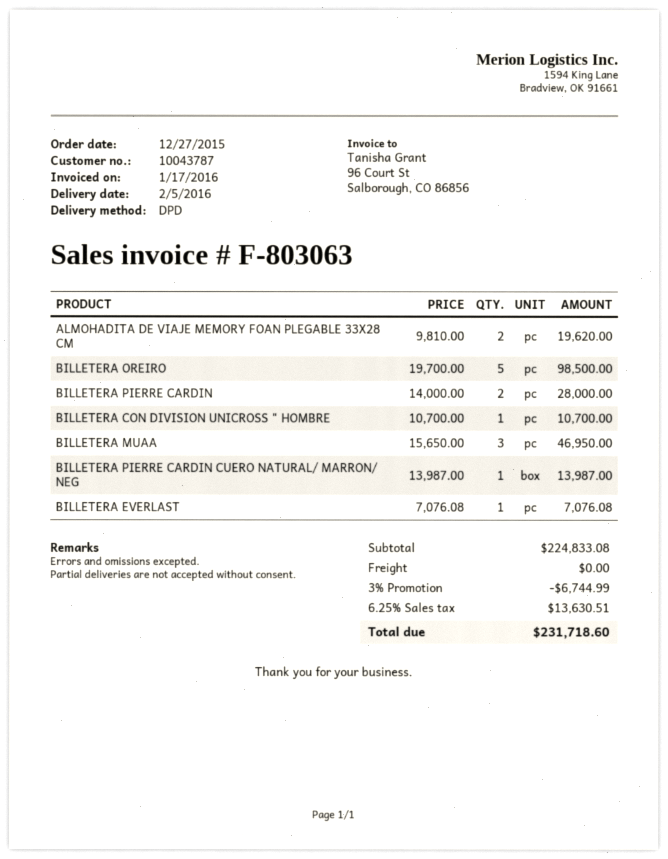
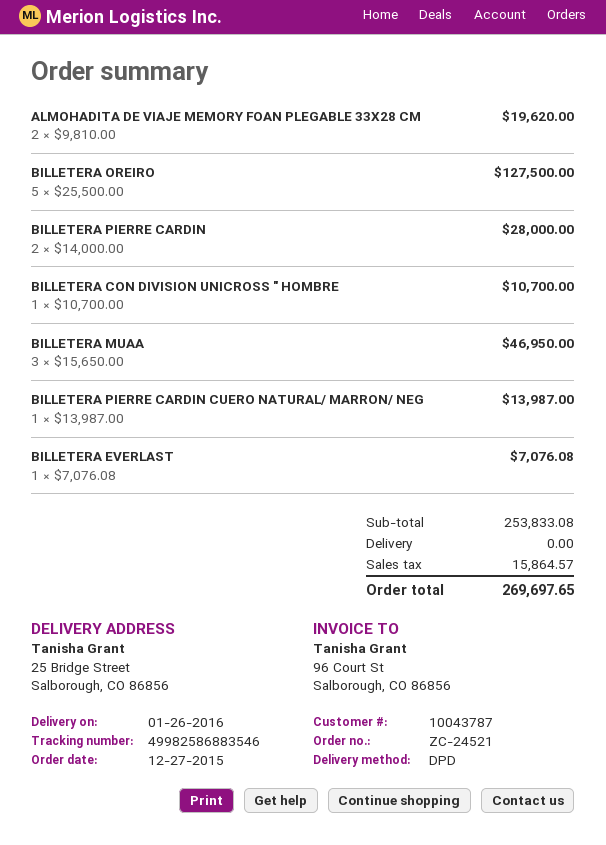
delivery date: 2016-02-05 -> 2016-01-26
BILLETERA OREIRO: 5 x 19700.00 = 98500.00 -> 5 x 25500.00 = 127500.00
subtotal: 224833.08 -> 253833.08
discount: 3% = 6744.99 -> none
tax: 13630.51 -> 15864.57
total: 231718.60 -> 269697.65

